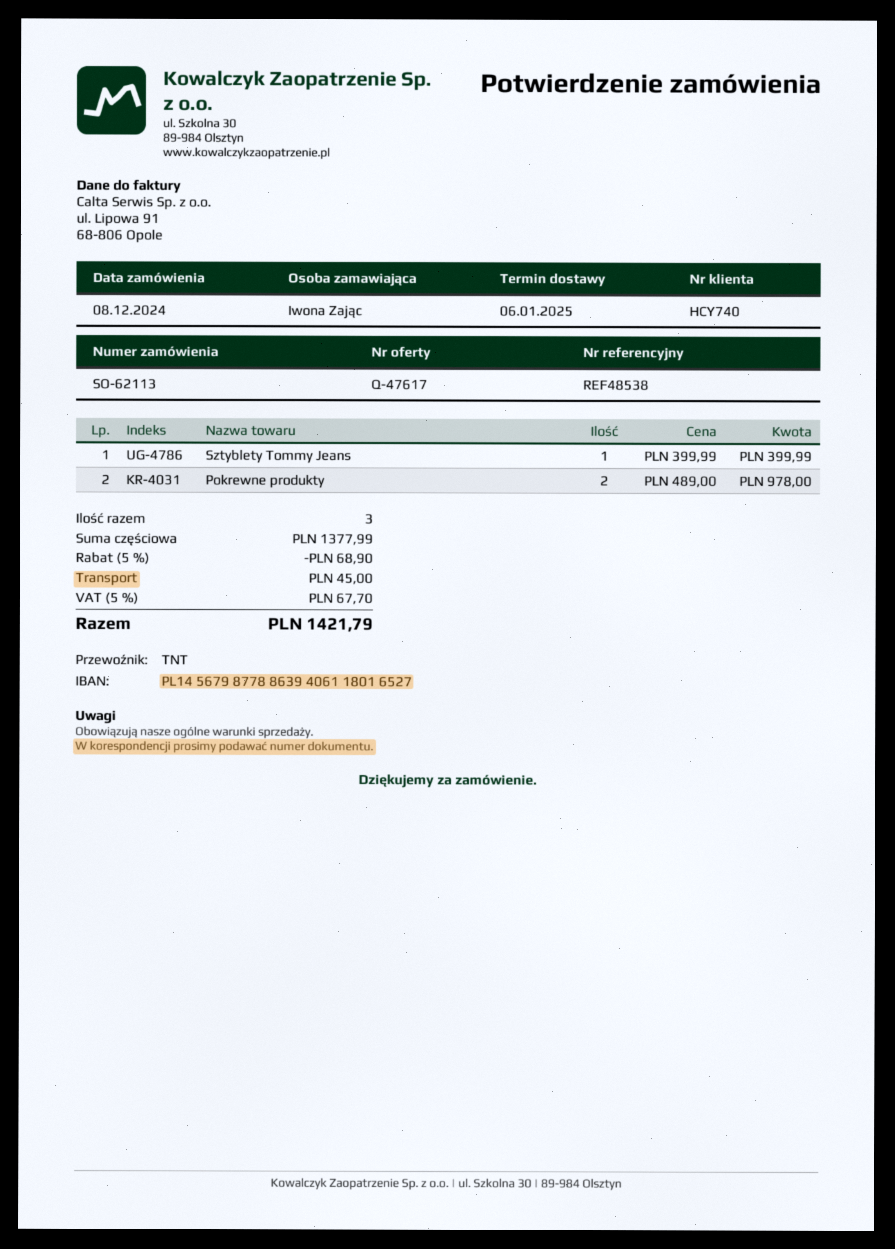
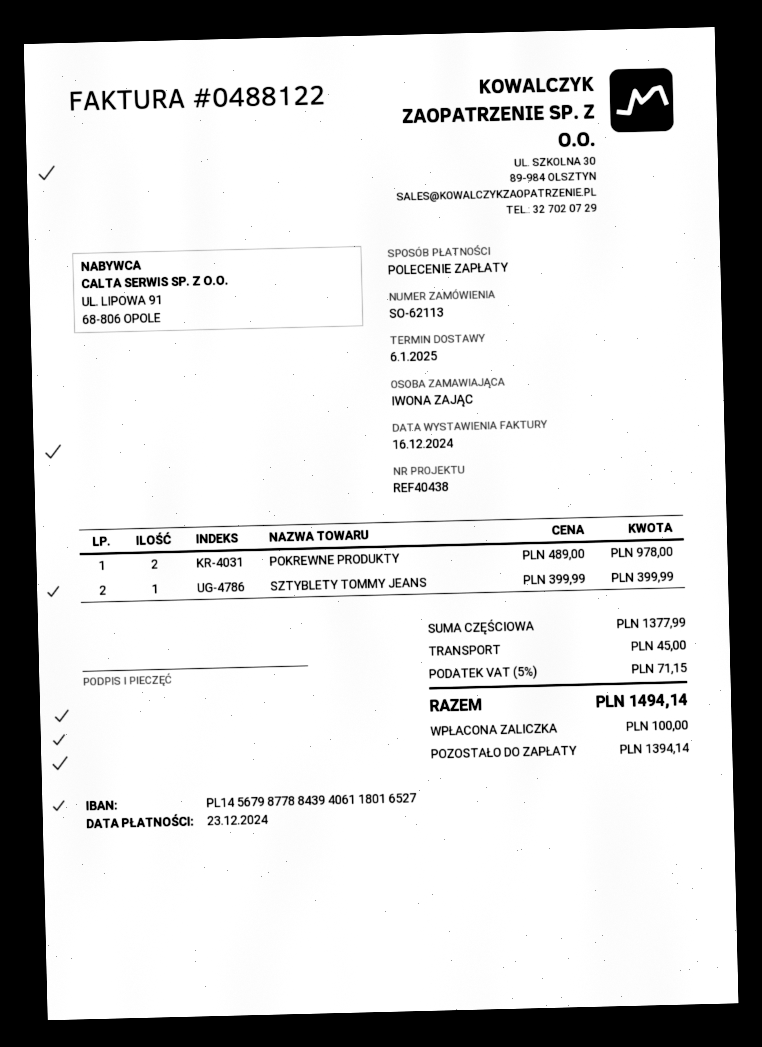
reference: REF48538 -> REF40438
bank account: PL14567987788639406118016527 -> PL14567987788439406118016527
discount: 5% = 68.90 -> none
tax: 5% = 67.70 -> 5% = 71.15
total: 1421.79 -> 1494.14

